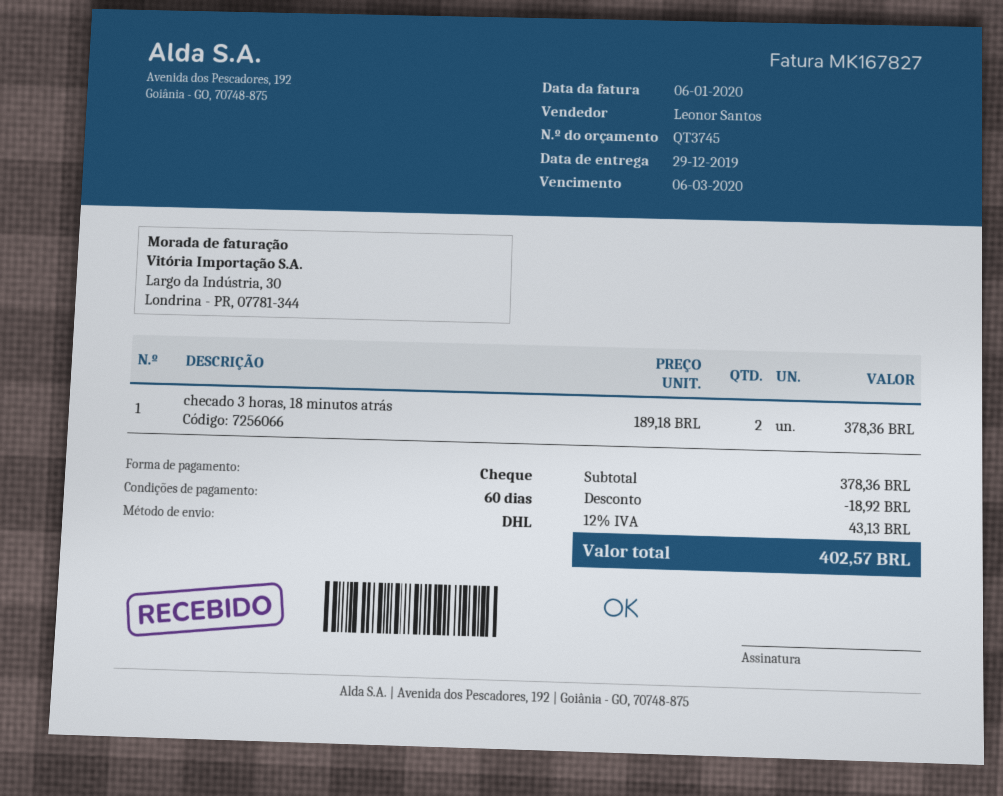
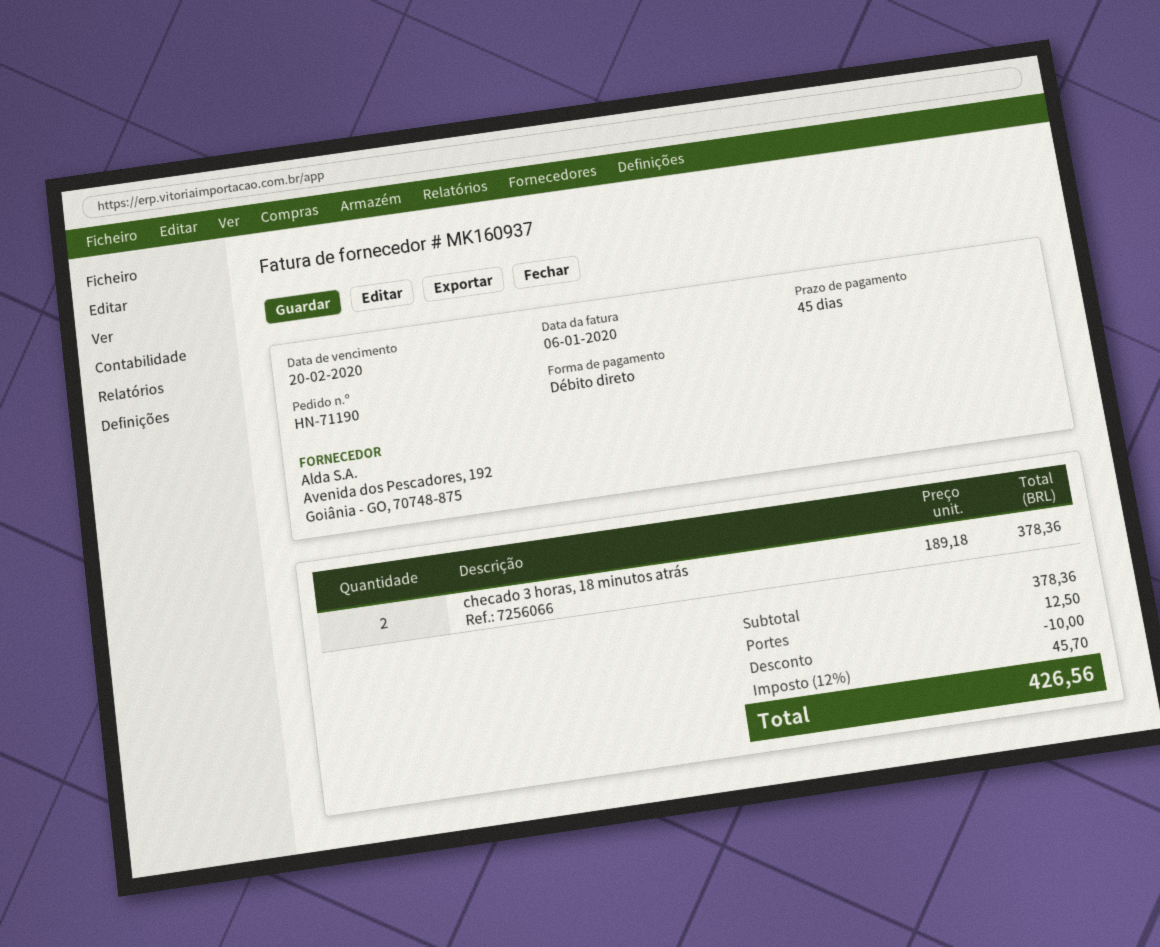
invoice number: MK167827 -> MK160937
payment terms: 60 days -> 45 days
due date: 2020-03-06 -> 2020-02-20
payment method: cheque -> direct debit
discount: 18.92 -> 10.00
shipping: none -> 12.50
tax: 12% = 43.13 -> 12% = 45.70
total: 402.57 -> 426.56

